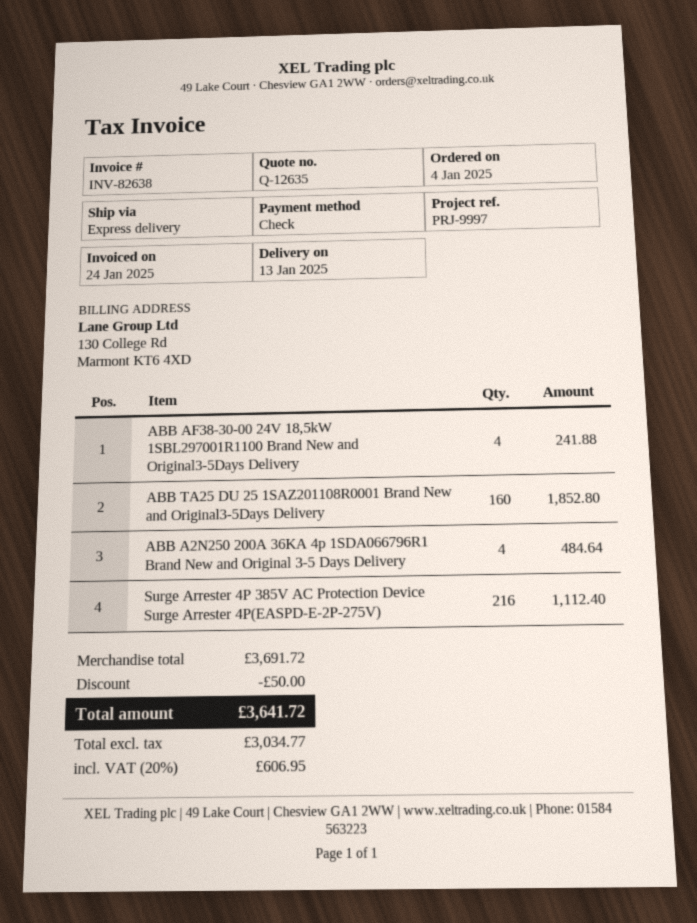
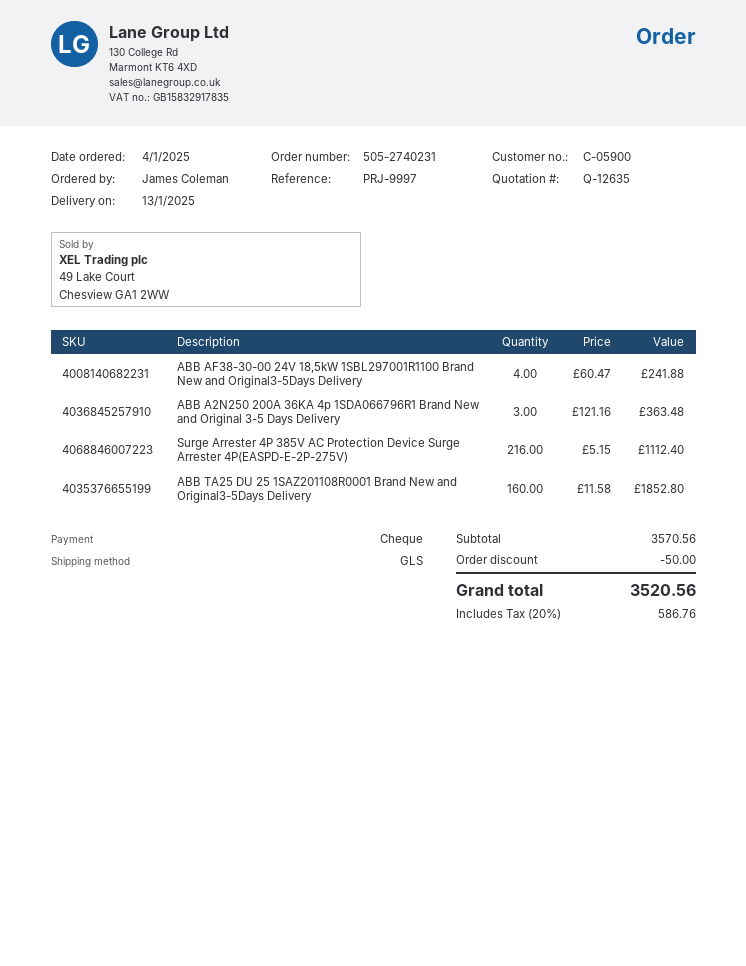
shipping method: express -> GLS
ABB A2N250 200A 36KA 4p 1SDA066796R1 Brand New and Original 3-5 Days Delivery: 4 for 484.64 -> 3 for 363.48
subtotal: 3691.72 -> 3570.56
tax: 20% = 606.95 -> 20% = 586.76
total: 3641.72 -> 3520.56

